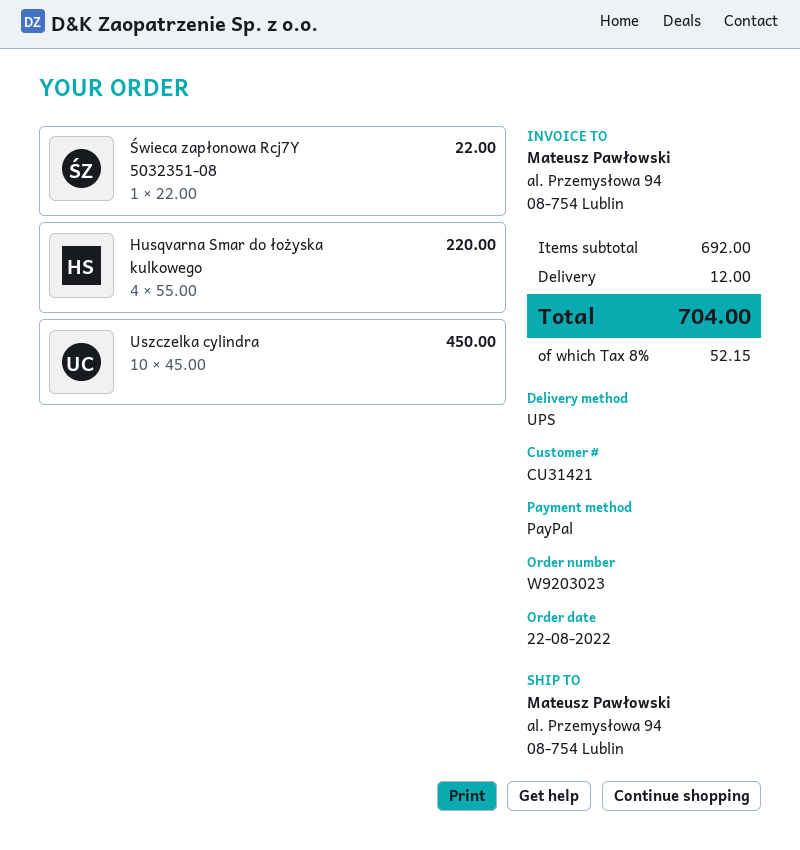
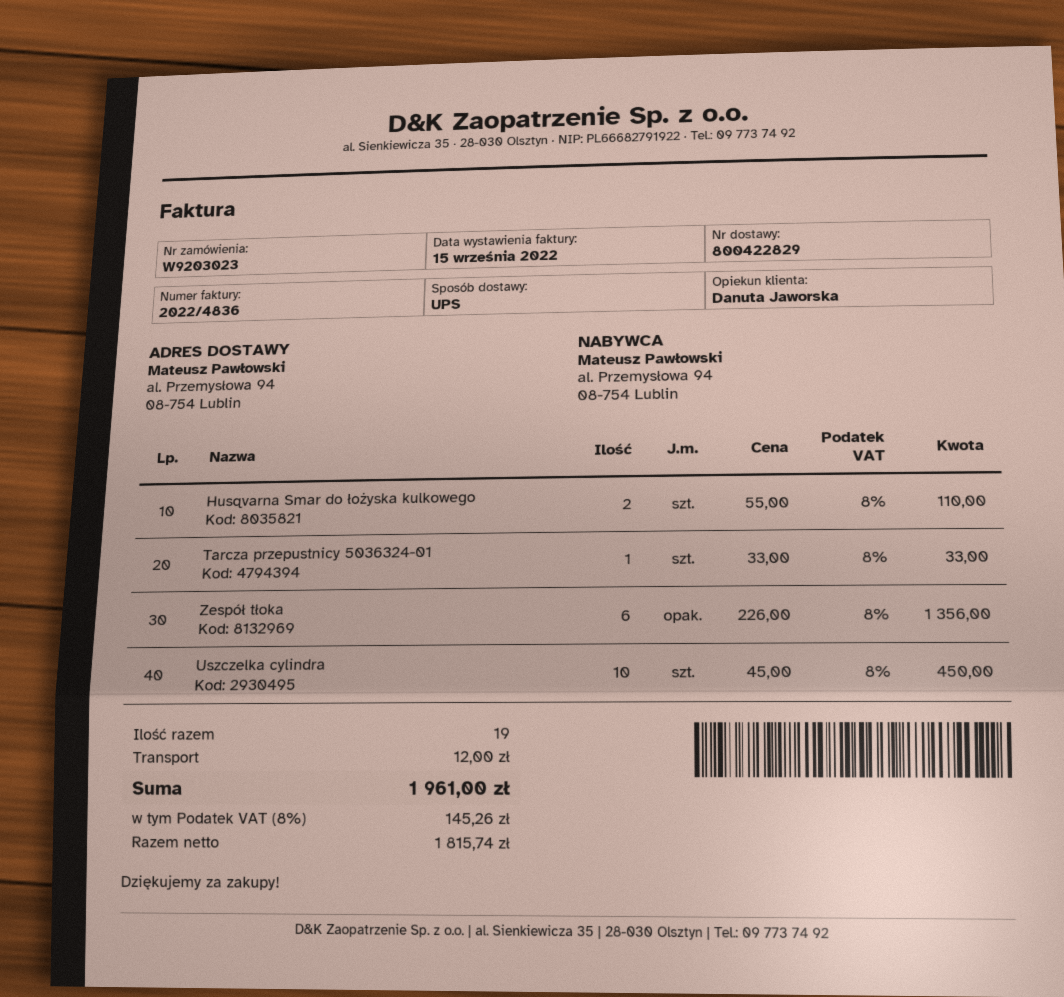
Świeca zapłonowa Rcj7Y 5032351-08: 1 x 22.00 = 22.00 -> none
Husqvarna Smar do łożyska kulkowego: 4 x 55.00 = 220.00 -> 2 x 55.00 = 110.00
Tarcza przepustnicy 5036324-01: none -> 1 x 33.00 = 33.00
Zespół tłoka: none -> 6 x 226.00 = 1356.00
tax: 8% = 52.15 -> 8% = 145.26
total: 704.00 -> 1961.00

